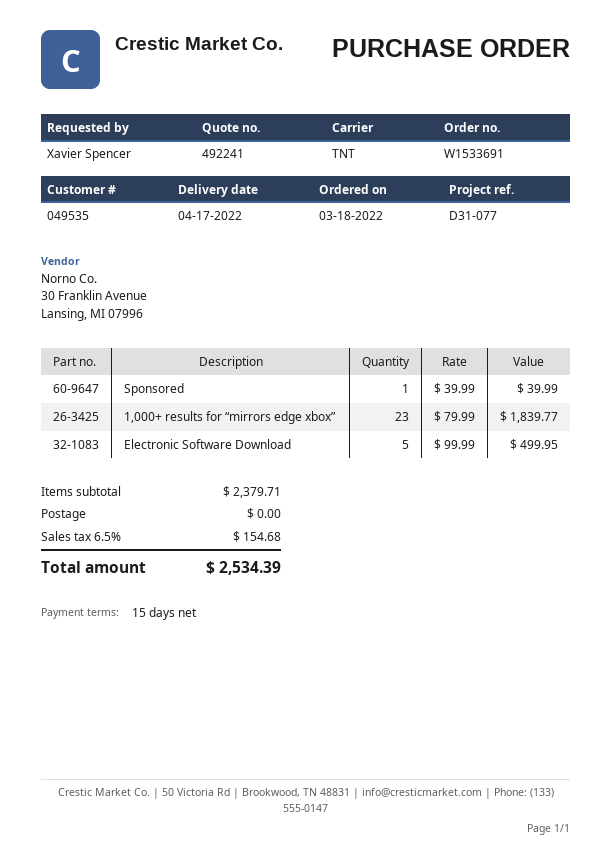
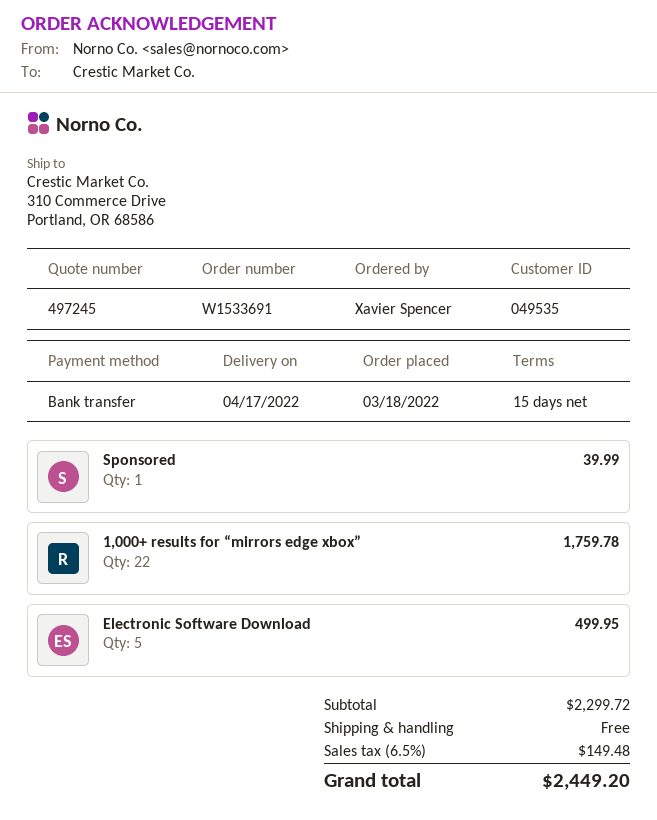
quote number: 492241 -> 497245
1,000+ results for “mirrors edge xbox”: 23 for 1839.77 -> 22 for 1759.78
subtotal: 2379.71 -> 2299.72
tax: 6.5% = 154.68 -> 6.5% = 149.48
total: 2534.39 -> 2449.20

